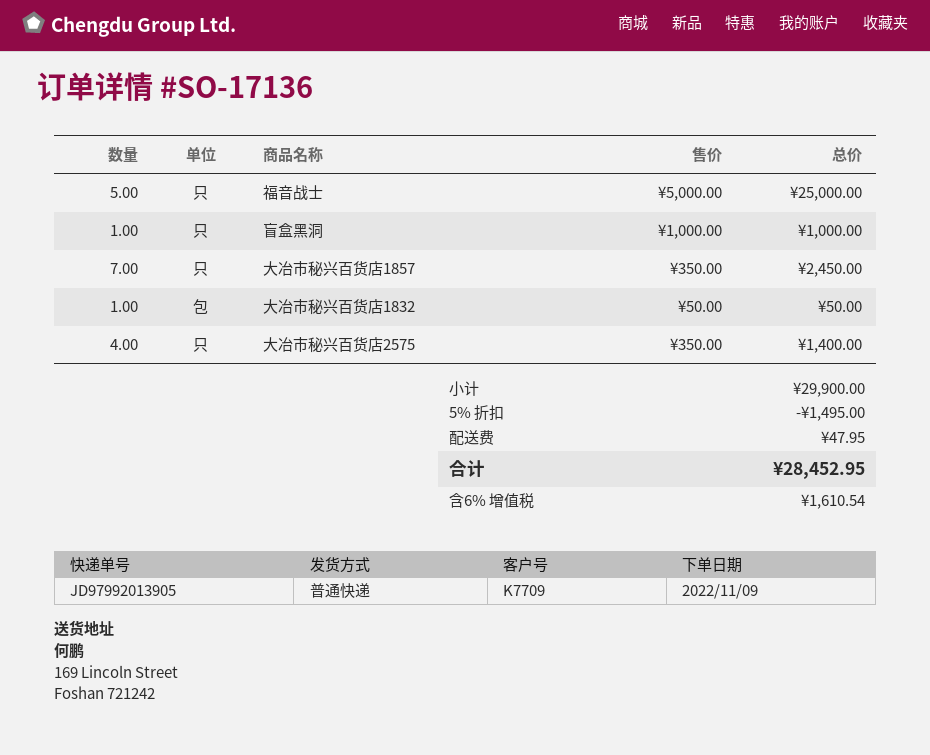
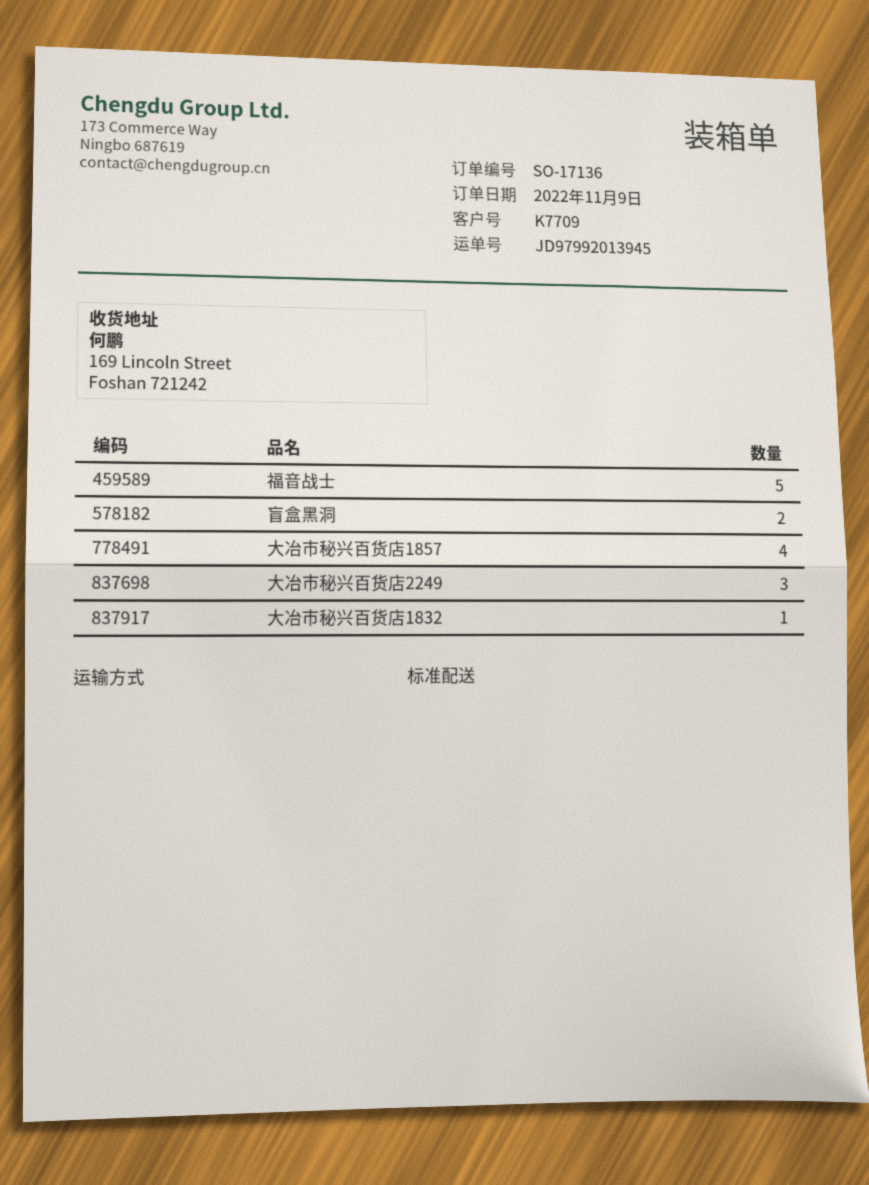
tracking number: JD97992013905 -> JD97992013945
盲盒黑洞: 1 -> 2
大冶市秘兴百货店1857: 7 -> 4
大冶市秘兴百货店2575: 4 -> none
大冶市秘兴百货店2249: none -> 3

